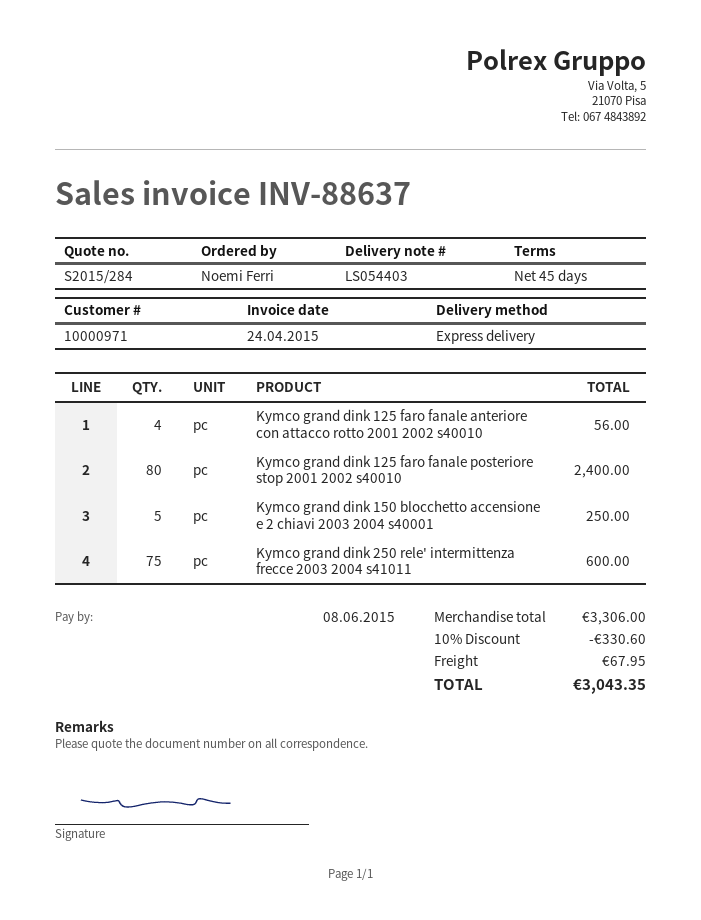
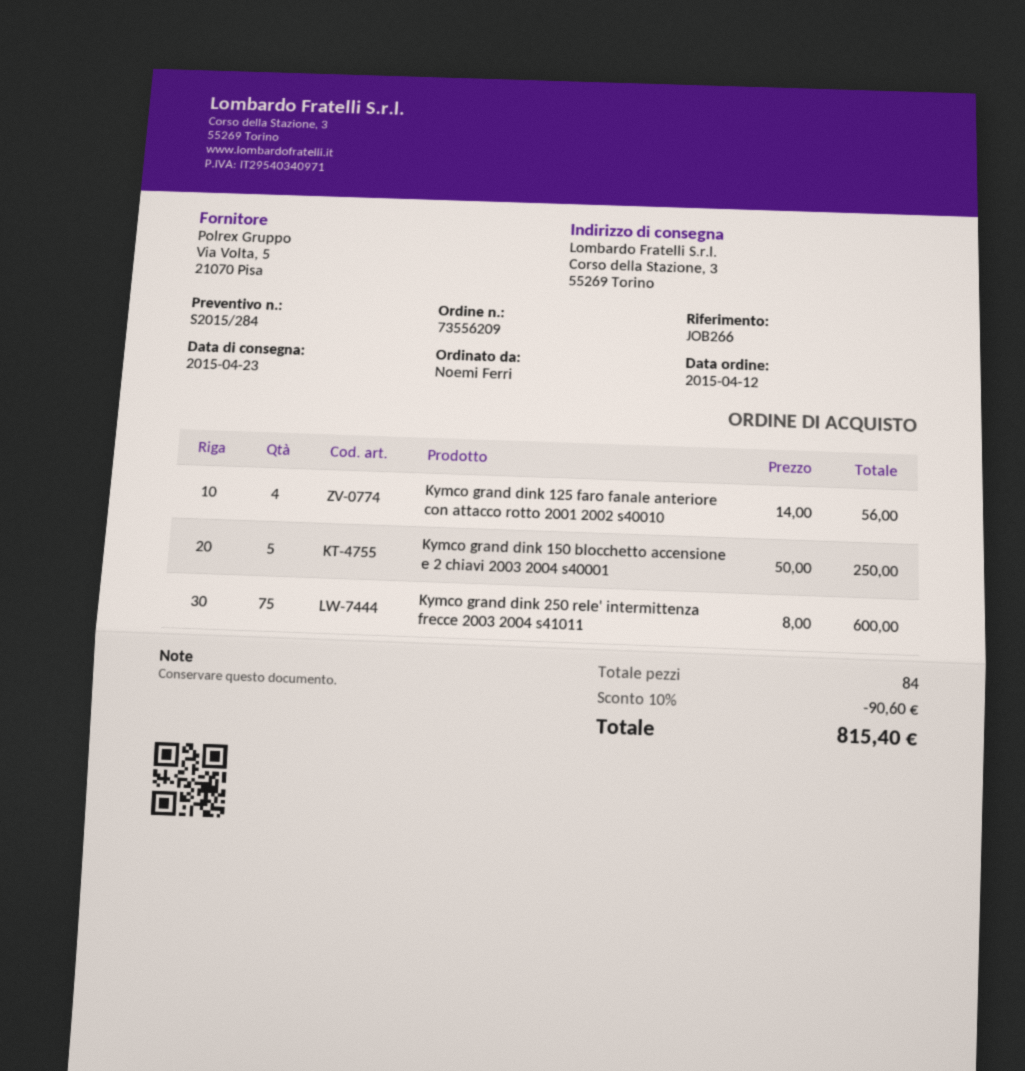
Kymco grand dink 125 faro fanale posteriore stop 2001 2002 s40010: 80 for 2400.00 -> none
discount: 10% = 330.60 -> 10% = 90.60
shipping: 67.95 -> none
total: 3043.35 -> 815.40

